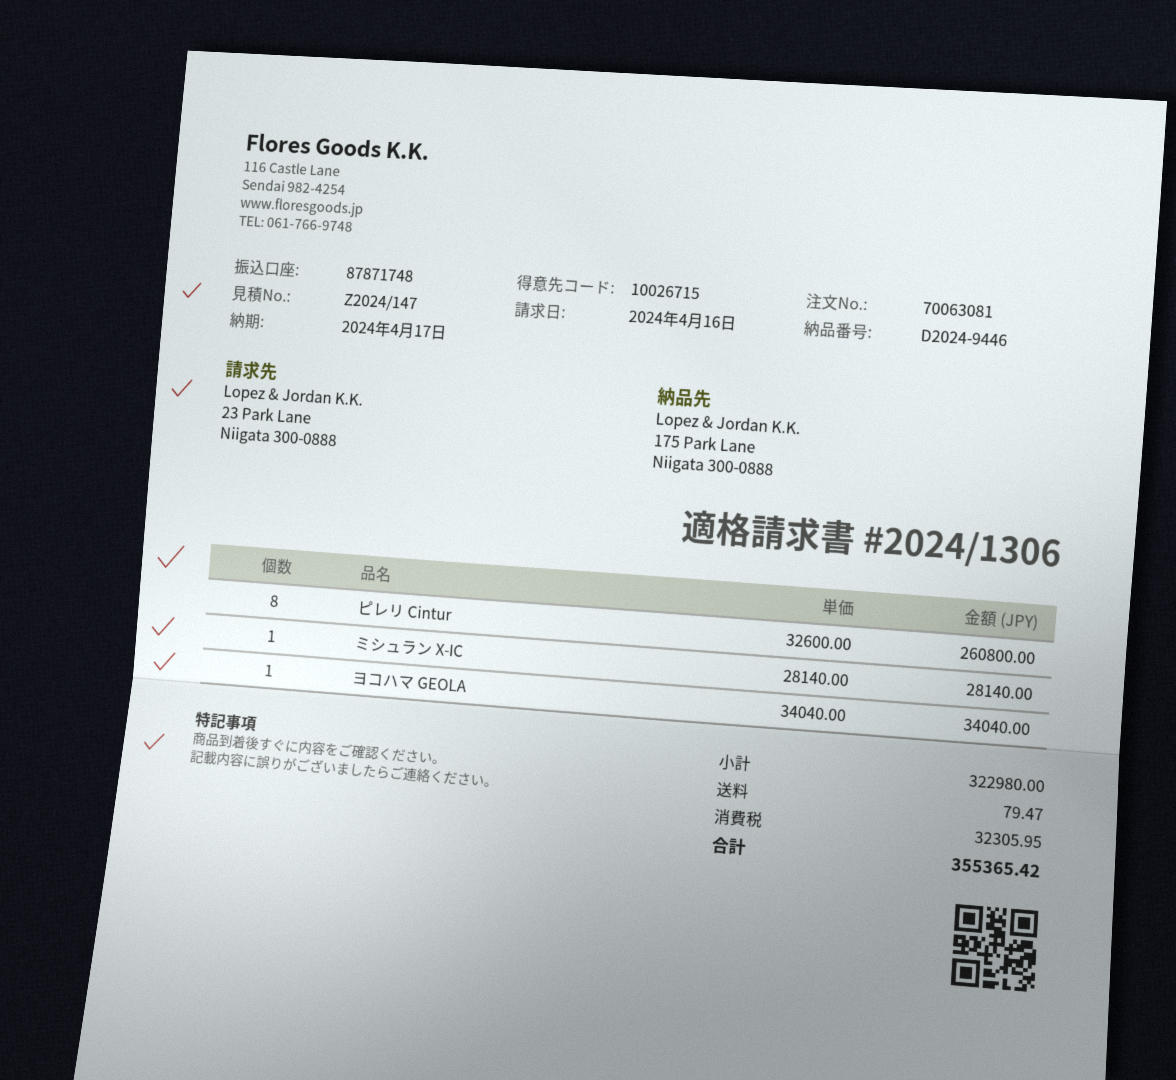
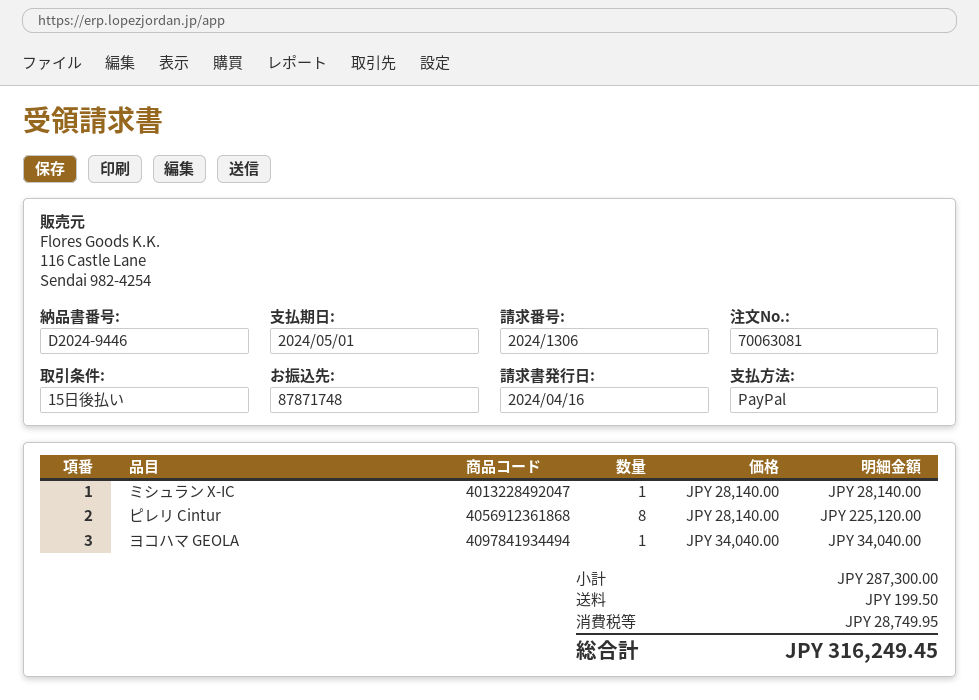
ピレリ Cintur: 8 x 32600.00 = 260800.00 -> 8 x 28140.00 = 225120.00
subtotal: 322980.00 -> 287300.00
shipping: 79.47 -> 199.50
tax: 32305.95 -> 28749.95
total: 355365.42 -> 316249.45

